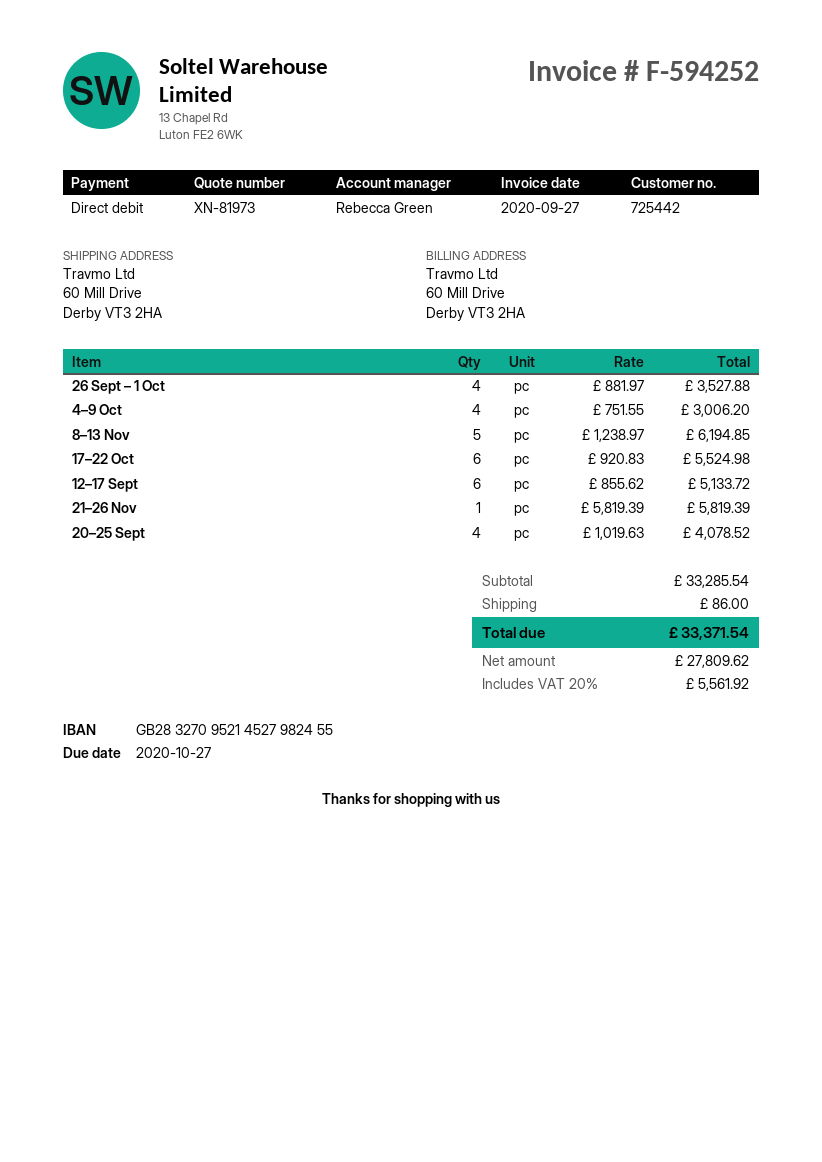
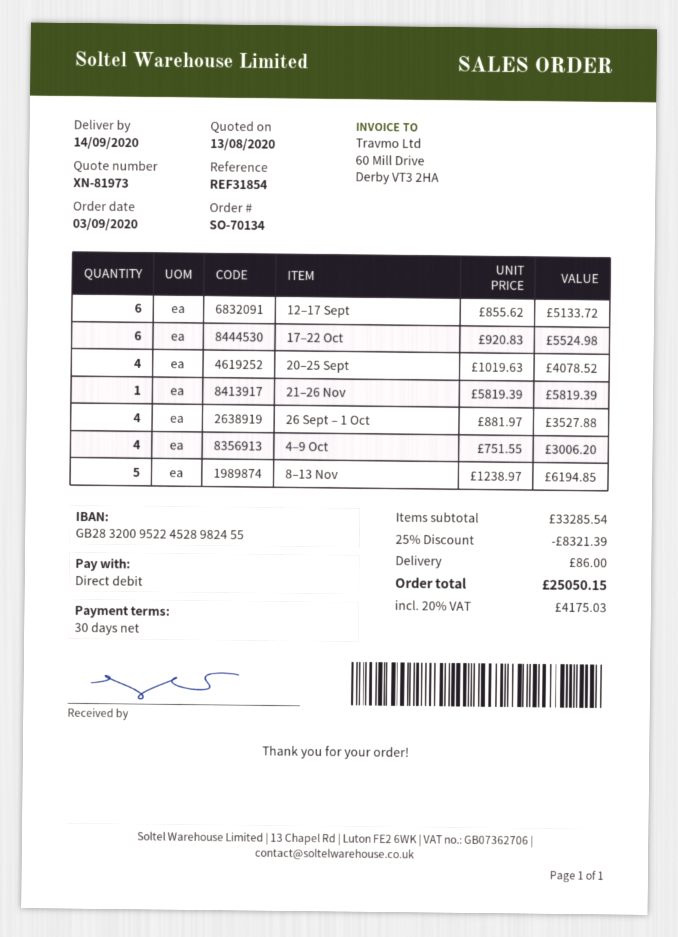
bank account: GB28327095214527982455 -> GB28320095224528982455
discount: none -> 25% = 8321.39
tax: 20% = 5561.92 -> 20% = 4175.03
total: 33371.54 -> 25050.15

